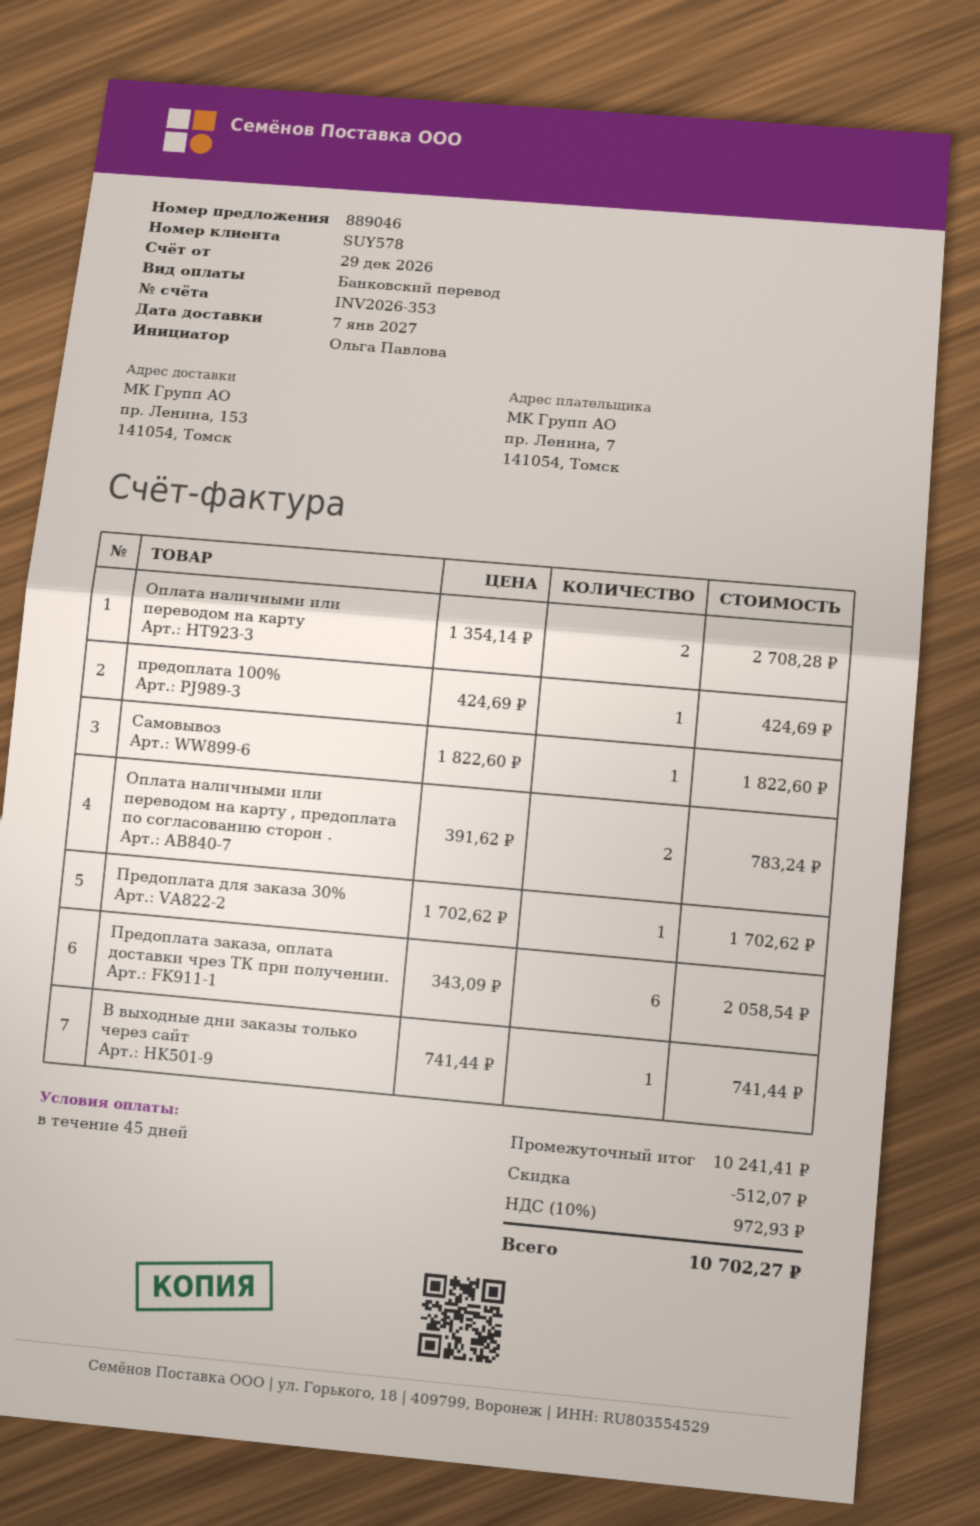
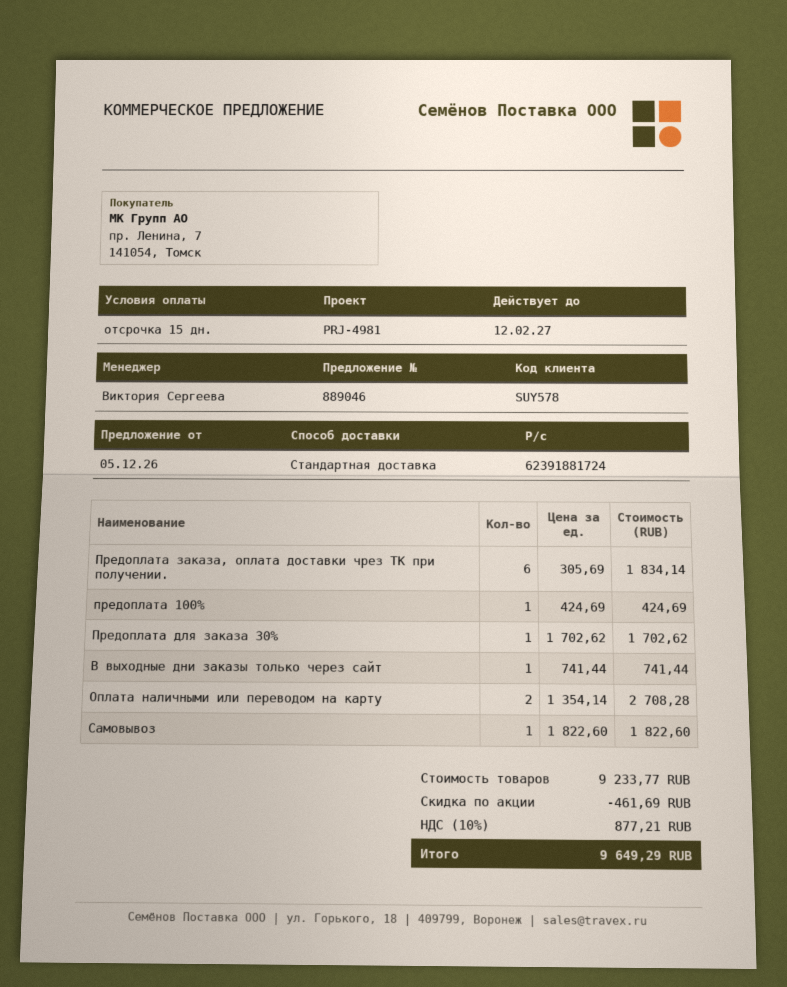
payment terms: 45 days -> 15 days
Оплата наличными или переводом на карту , предоплата по согласованию сторон .: 2 x 391.62 = 783.24 -> none
Предоплата заказа, оплата доставки чрез ТК при получении.: 6 x 343.09 = 2058.54 -> 6 x 305.69 = 1834.14
subtotal: 10241.41 -> 9233.77
discount: 512.07 -> 461.69
tax: 10% = 972.93 -> 10% = 877.21
total: 10702.27 -> 9649.29

